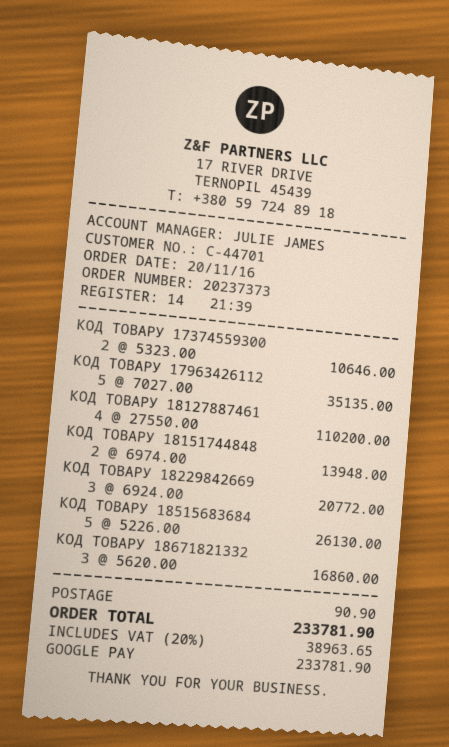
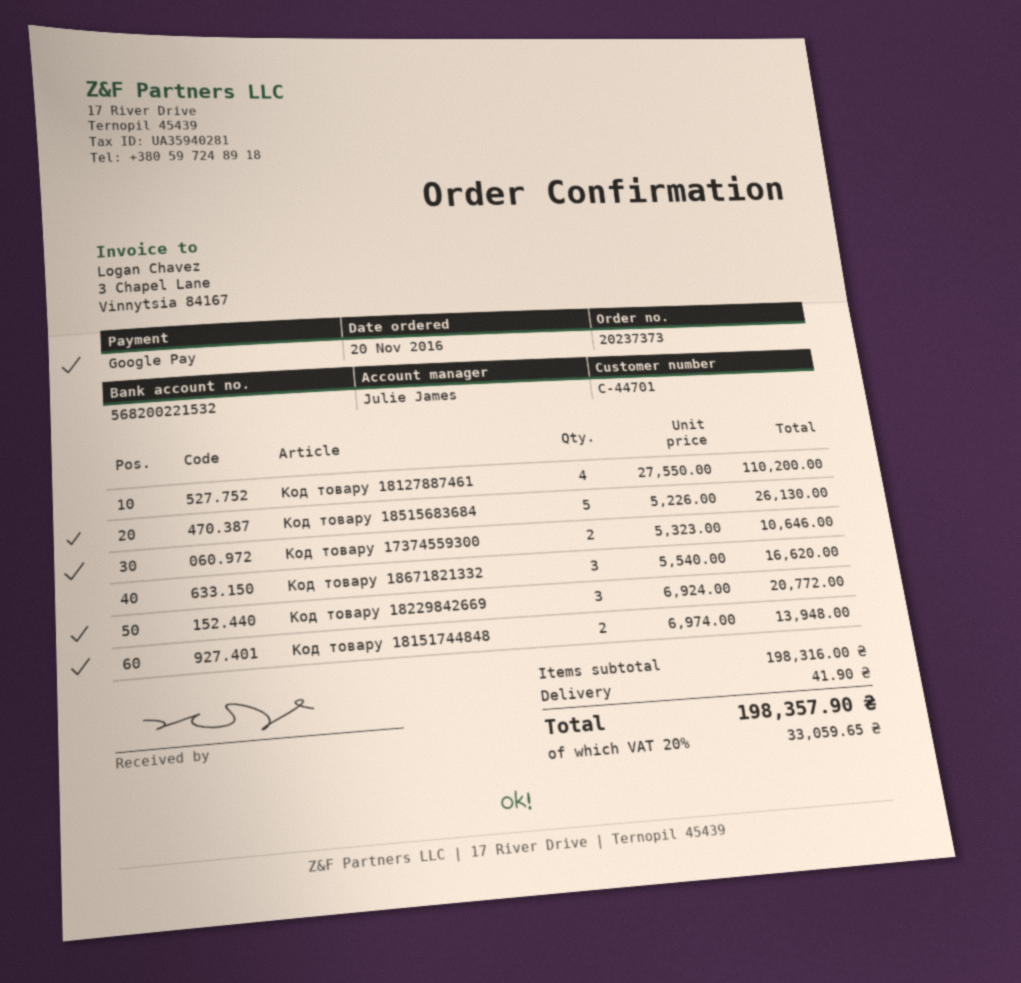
КОД ТОВАРУ 17963426112: 5 x 7027.00 = 35135.00 -> none
КОД ТОВАРУ 18671821332: 3 x 5620.00 = 16860.00 -> 3 x 5540.00 = 16620.00
shipping: 90.90 -> 41.90
tax: 20% = 38963.65 -> 20% = 33059.65
total: 233781.90 -> 198357.90

